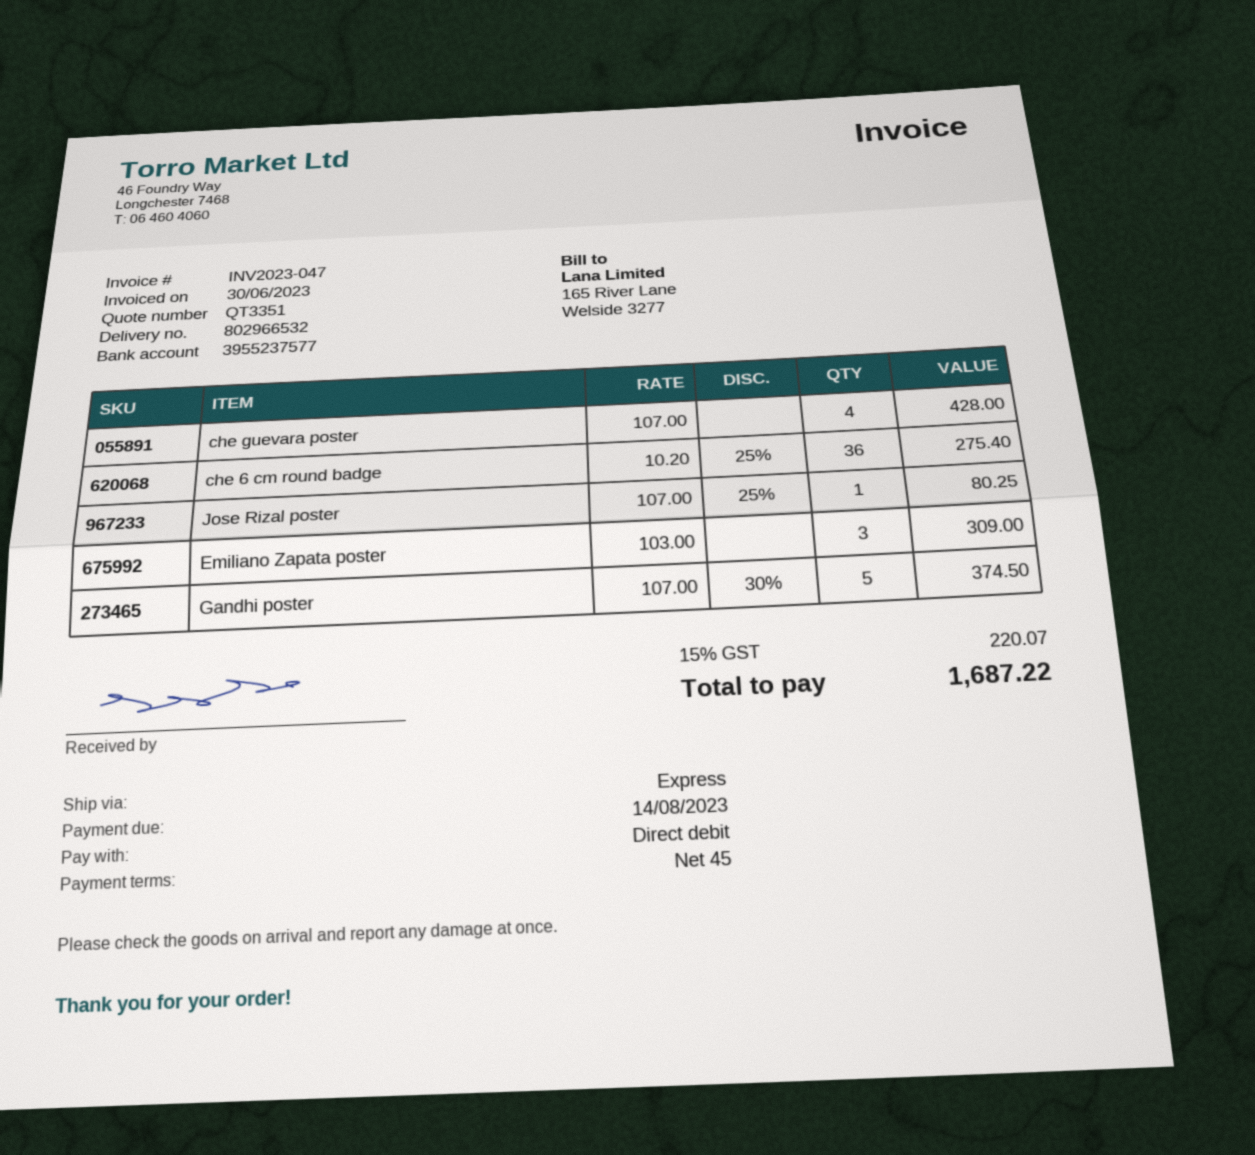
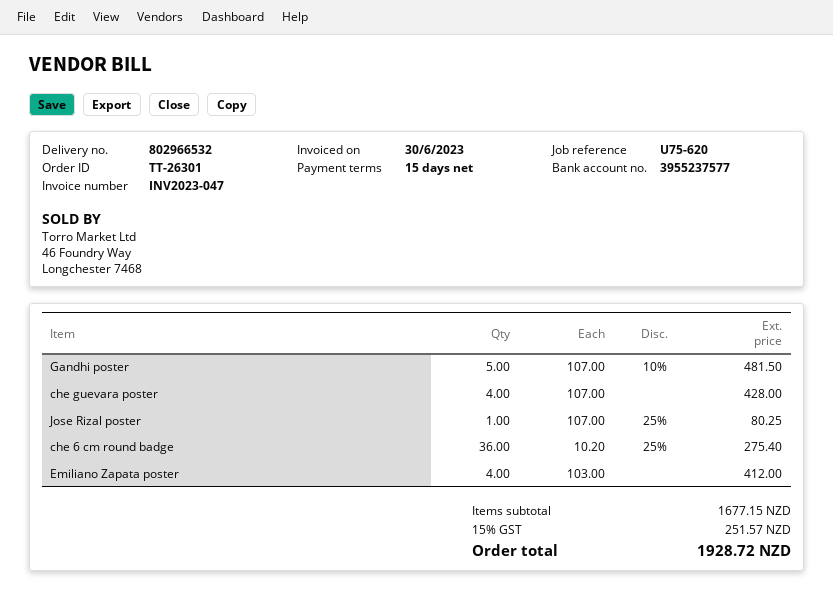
payment terms: 45 days -> 15 days
Emiliano Zapata poster: 3 x 103.00 = 309.00 -> 4 x 103.00 = 412.00
Gandhi poster: 5 x 107.00 - 30% = 374.50 -> 5 x 107.00 - 10% = 481.50
tax: 15% = 220.07 -> 15% = 251.57
total: 1687.22 -> 1928.72

